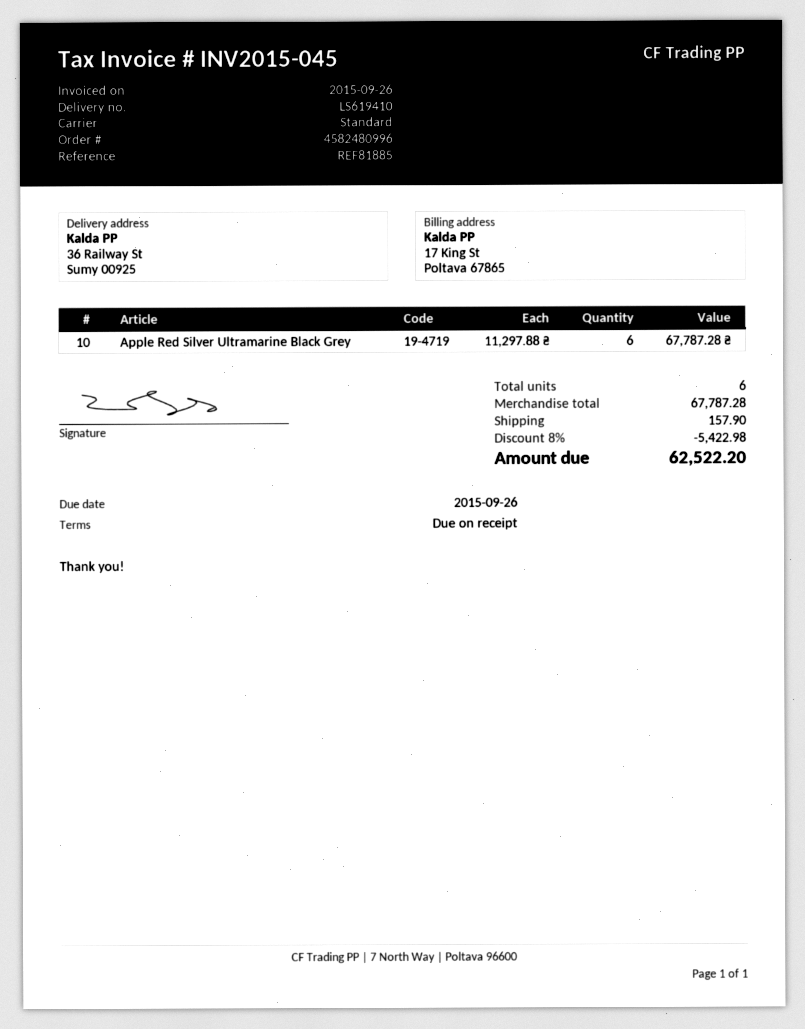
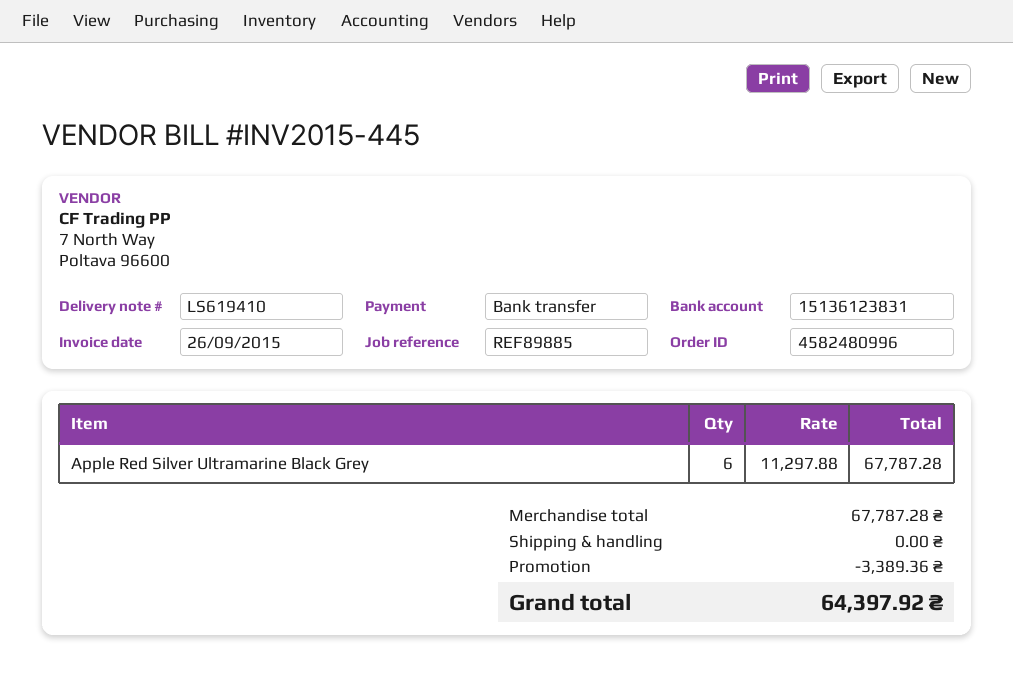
invoice number: INV2015-045 -> INV2015-445
reference: REF81885 -> REF89885
discount: 5422.98 -> 3389.36
shipping: 157.90 -> 0.00
total: 62522.20 -> 64397.92

